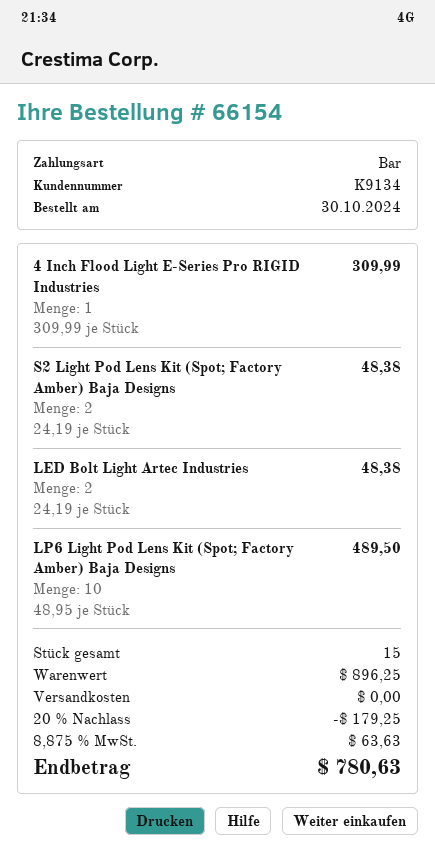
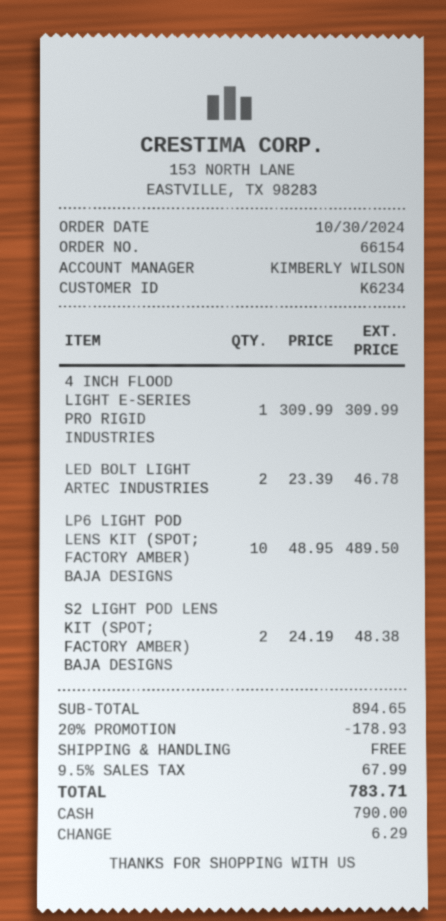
customer number: K9134 -> K6234
LED Bolt Light Artec Industries: 2 x 24.19 = 48.38 -> 2 x 23.39 = 46.78
subtotal: 896.25 -> 894.65
discount: 20% = 179.25 -> 20% = 178.93
tax: 8.875% = 63.63 -> 9.5% = 67.99
total: 780.63 -> 783.71

